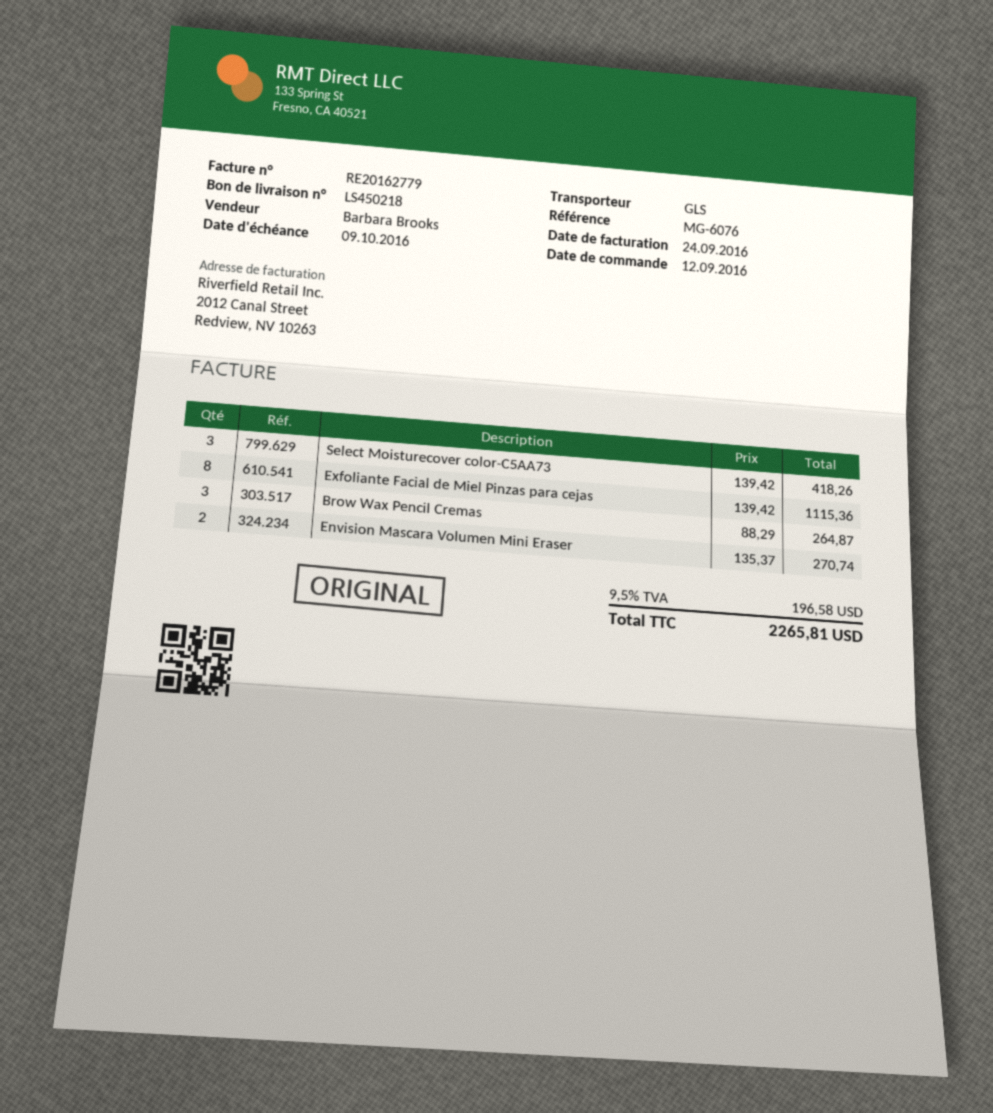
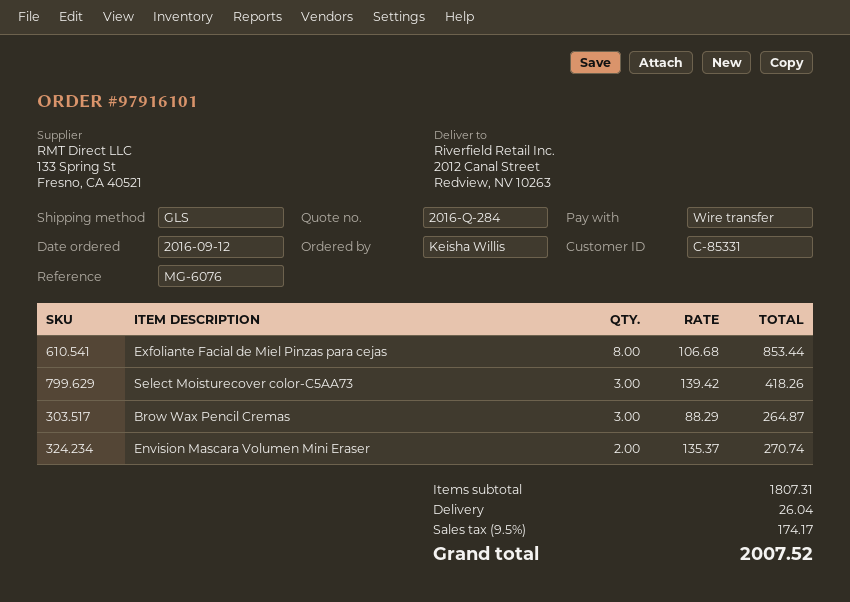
Exfoliante Facial de Miel Pinzas para cejas: 8 x 139.42 = 1115.36 -> 8 x 106.68 = 853.44
shipping: none -> 26.04
tax: 9.5% = 196.58 -> 9.5% = 174.17
total: 2265.81 -> 2007.52

